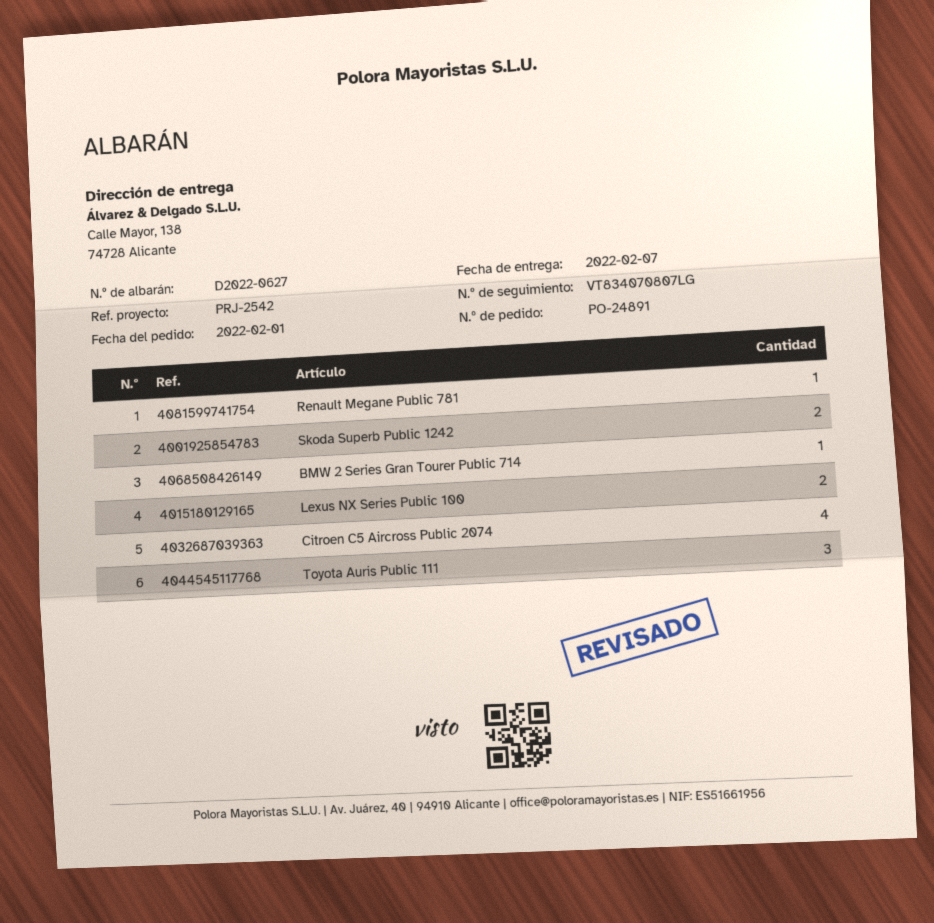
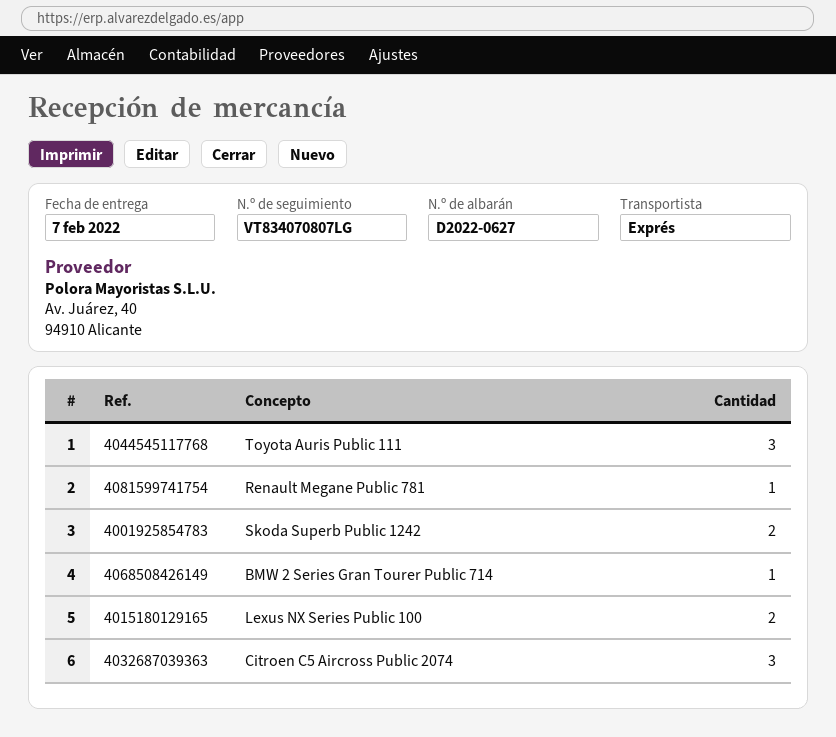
Citroen C5 Aircross Public 2074: 4 -> 3

